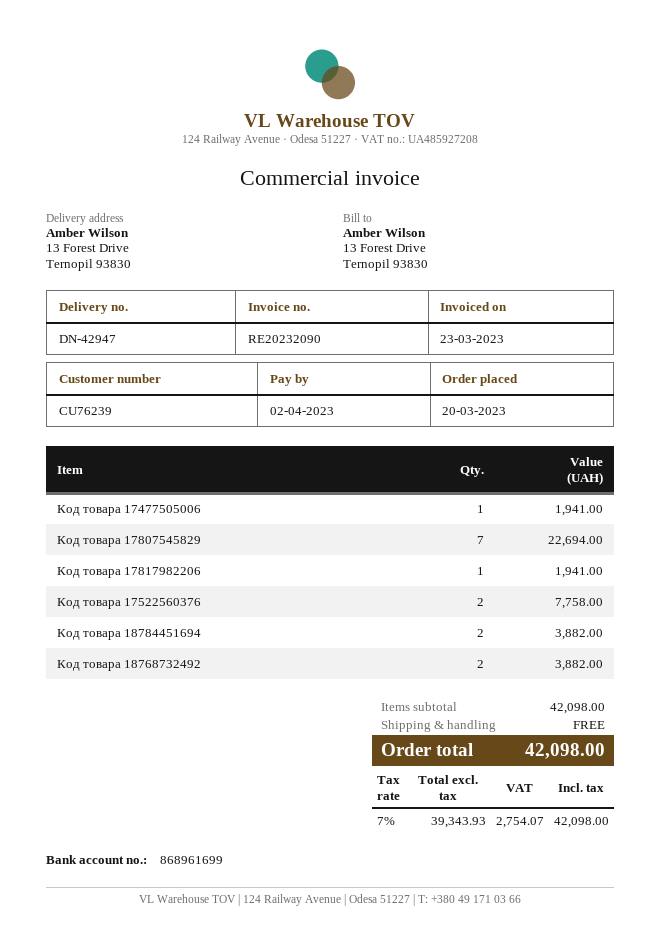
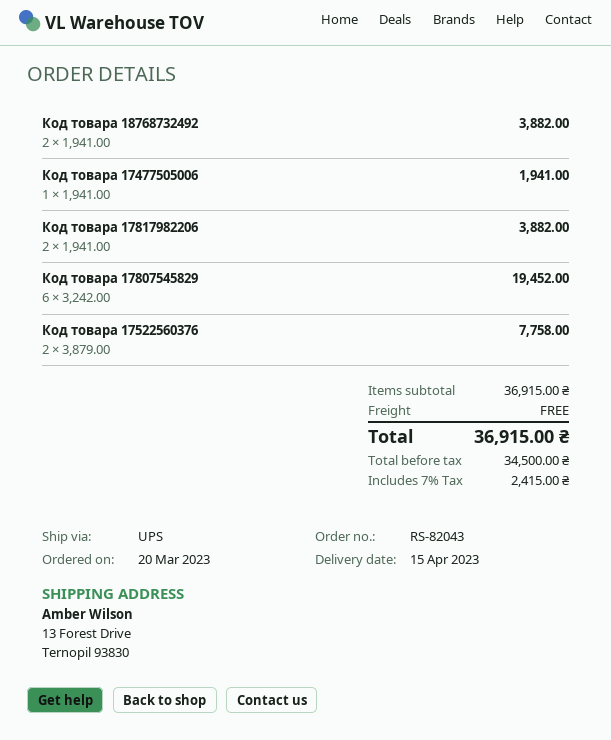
Код товара 17807545829: 7 for 22694.00 -> 6 for 19452.00
Код товара 17817982206: 1 for 1941.00 -> 2 for 3882.00
Код товара 18784451694: 2 for 3882.00 -> none
subtotal: 42098.00 -> 36915.00
net: 39343.93 -> 34500.00
tax: 7% = 2754.07 -> 7% = 2415.00
total: 42098.00 -> 36915.00

